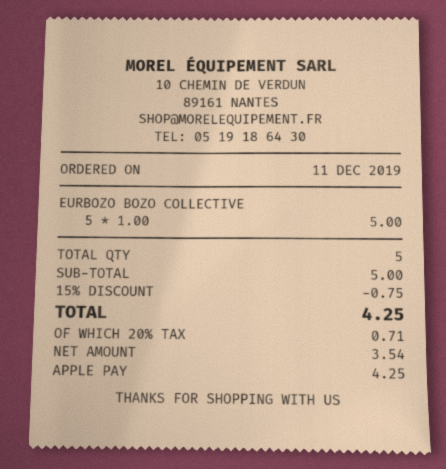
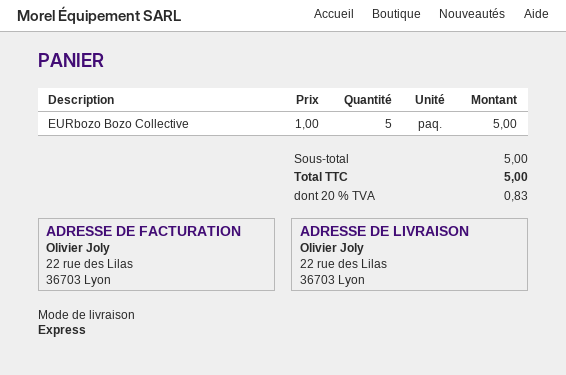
discount: 15% = 0.75 -> none
tax: 20% = 0.71 -> 20% = 0.83
total: 4.25 -> 5.00

